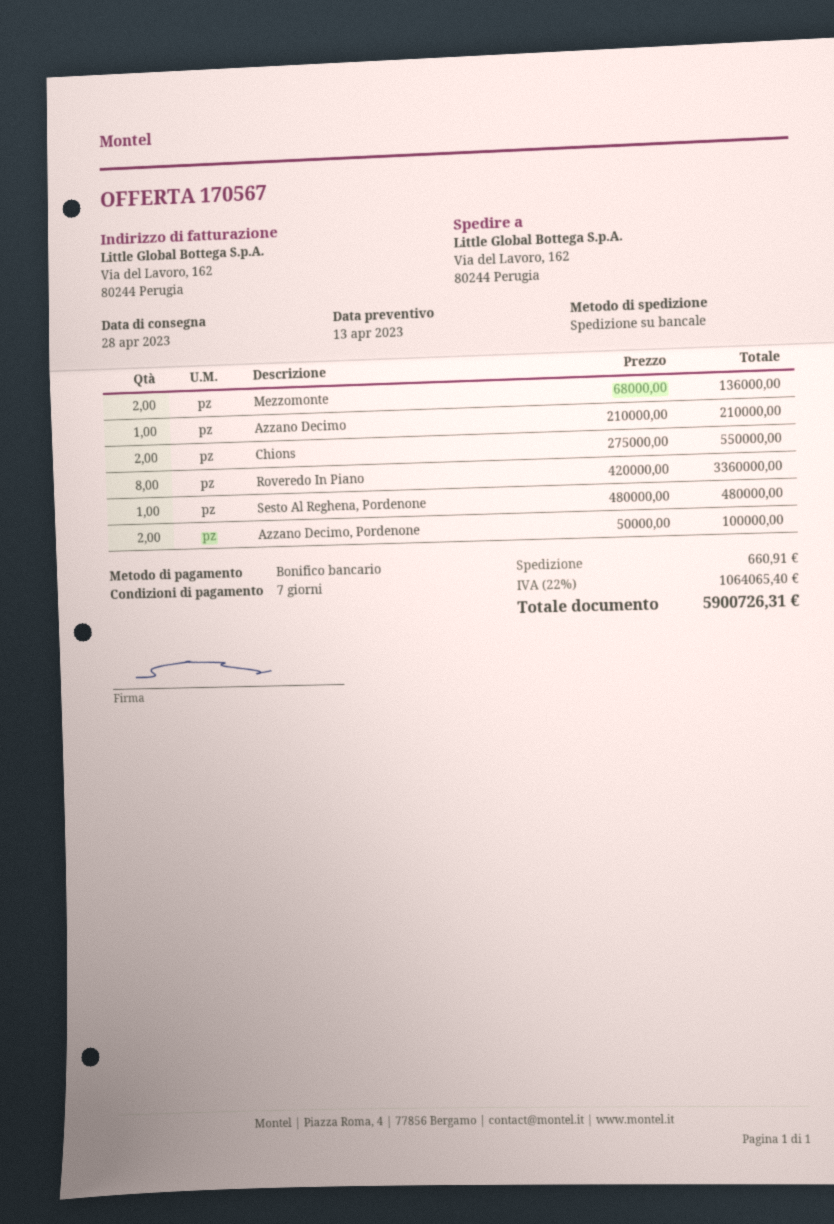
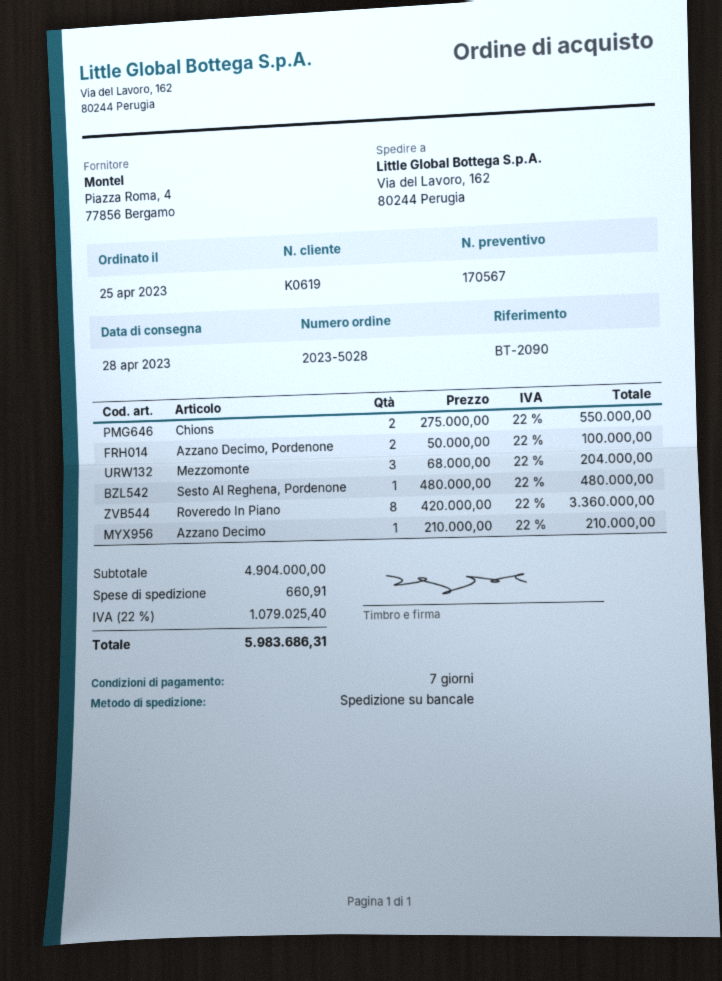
Mezzomonte: 2 x 68000.00 = 136000.00 -> 3 x 68000.00 = 204000.00
tax: 22% = 1064065.40 -> 22% = 1079025.40
total: 5900726.31 -> 5983686.31

